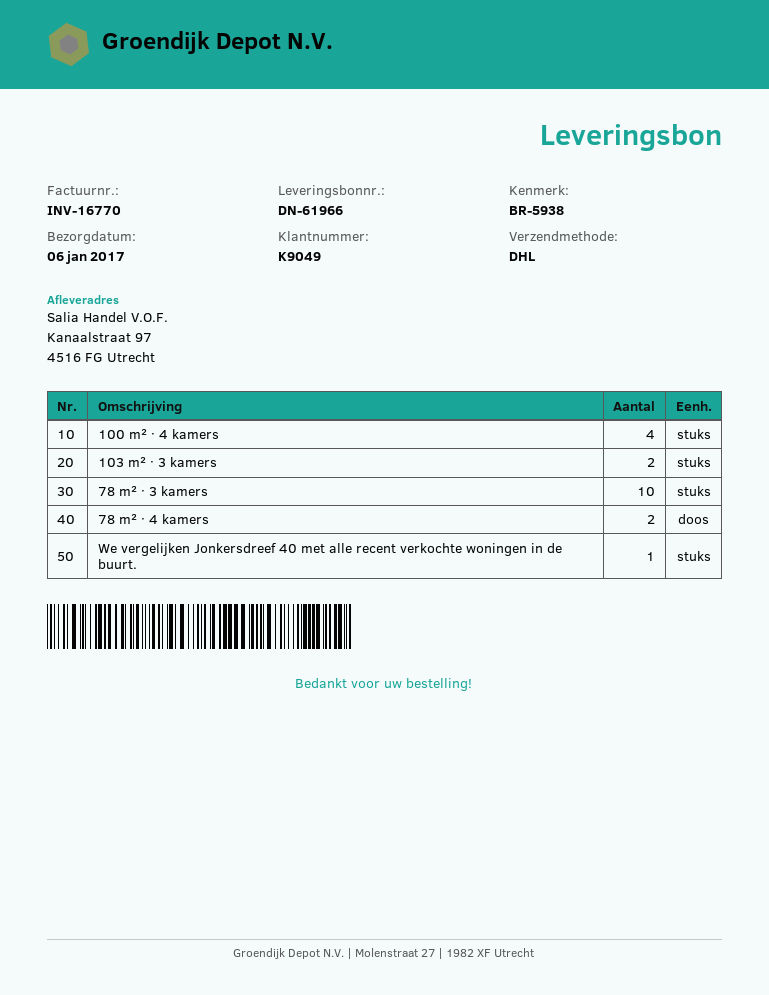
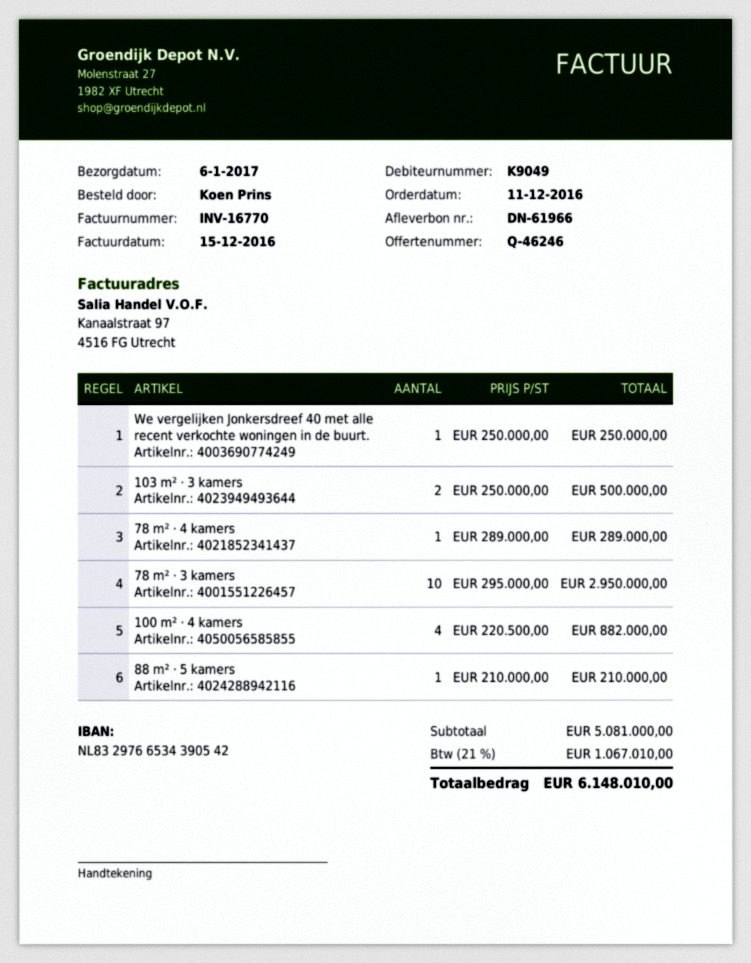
78 m² · 4 kamers: 2 -> 1
88 m² · 5 kamers: none -> 1

